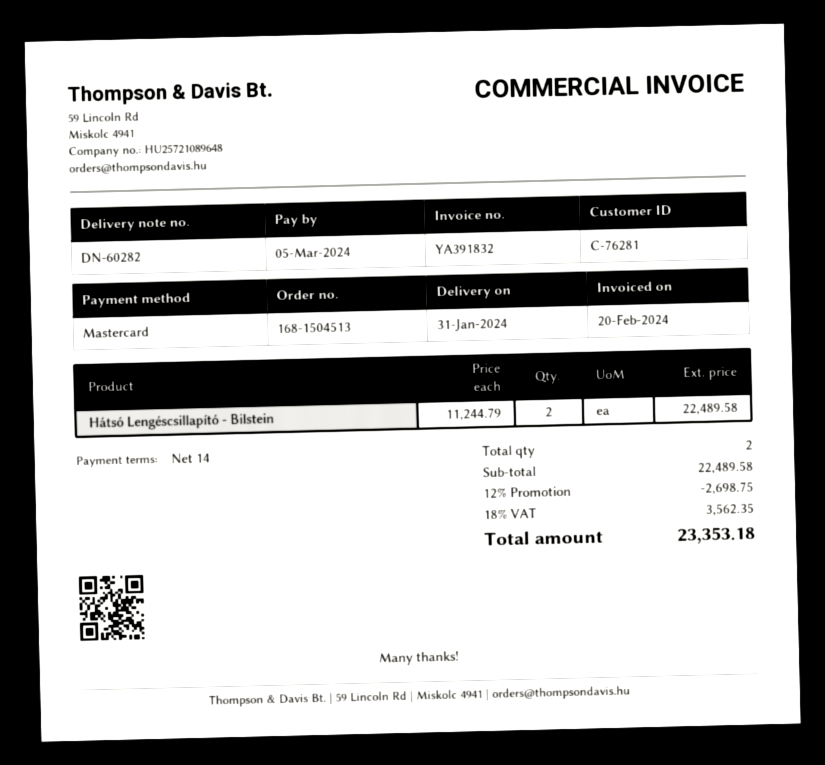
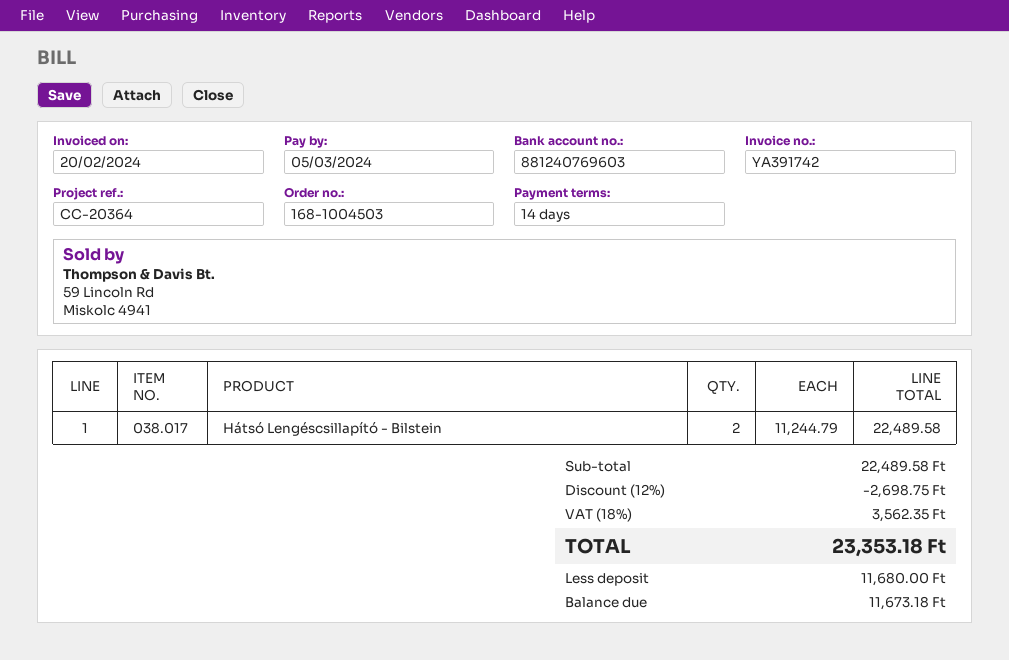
order number: 168-1504513 -> 168-1004503
invoice number: YA391832 -> YA391742

